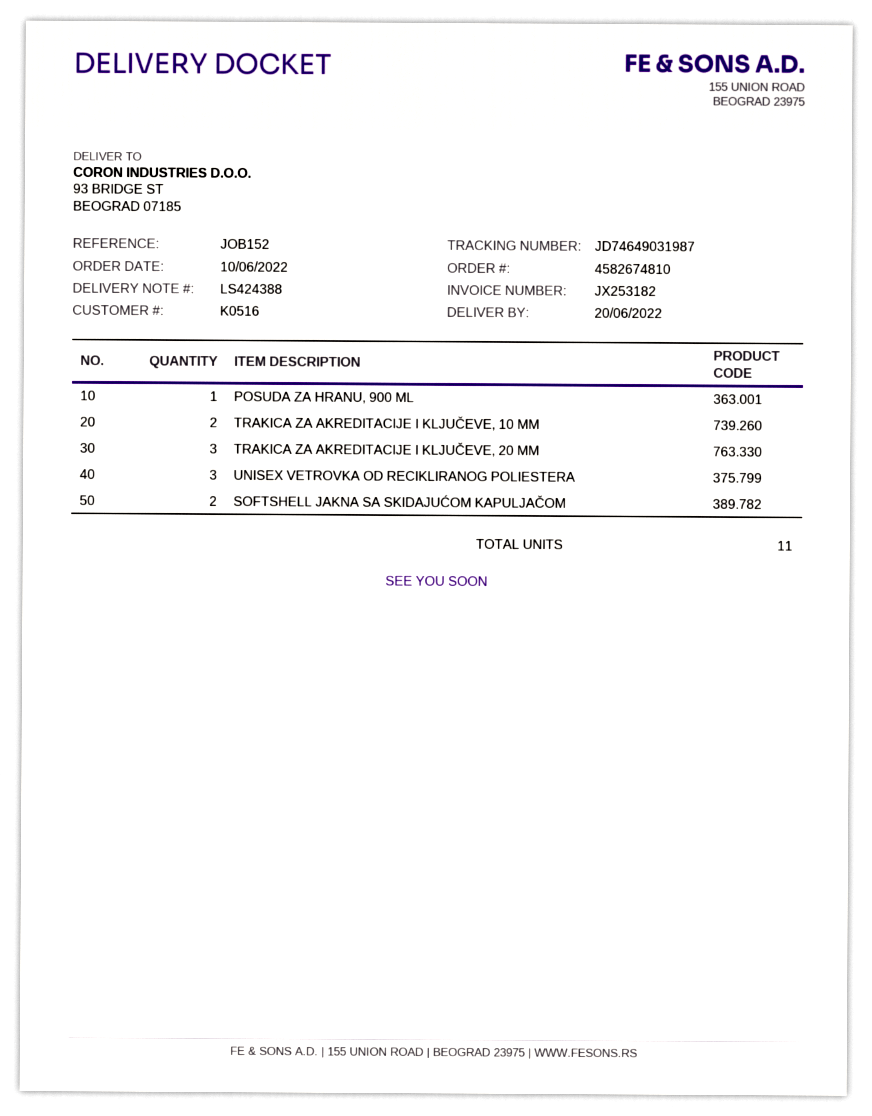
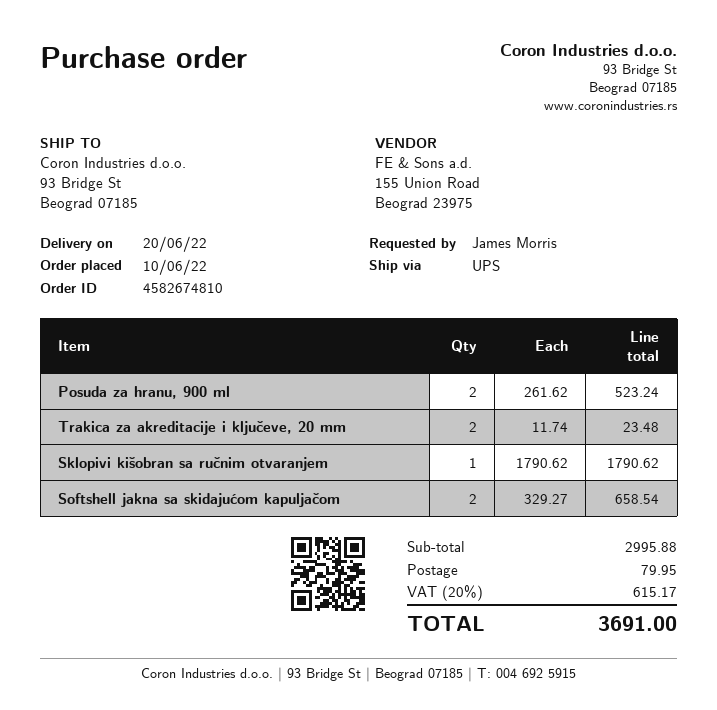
POSUDA ZA HRANU, 900 ML: 1 -> 2
TRAKICA ZA AKREDITACIJE I KLJUČEVE, 10 MM: 2 -> none
TRAKICA ZA AKREDITACIJE I KLJUČEVE, 20 MM: 3 -> 2
UNISEX VETROVKA OD RECIKLIRANOG POLIESTERA: 3 -> none
Sklopivi kišobran sa ručnim otvaranjem: none -> 1

